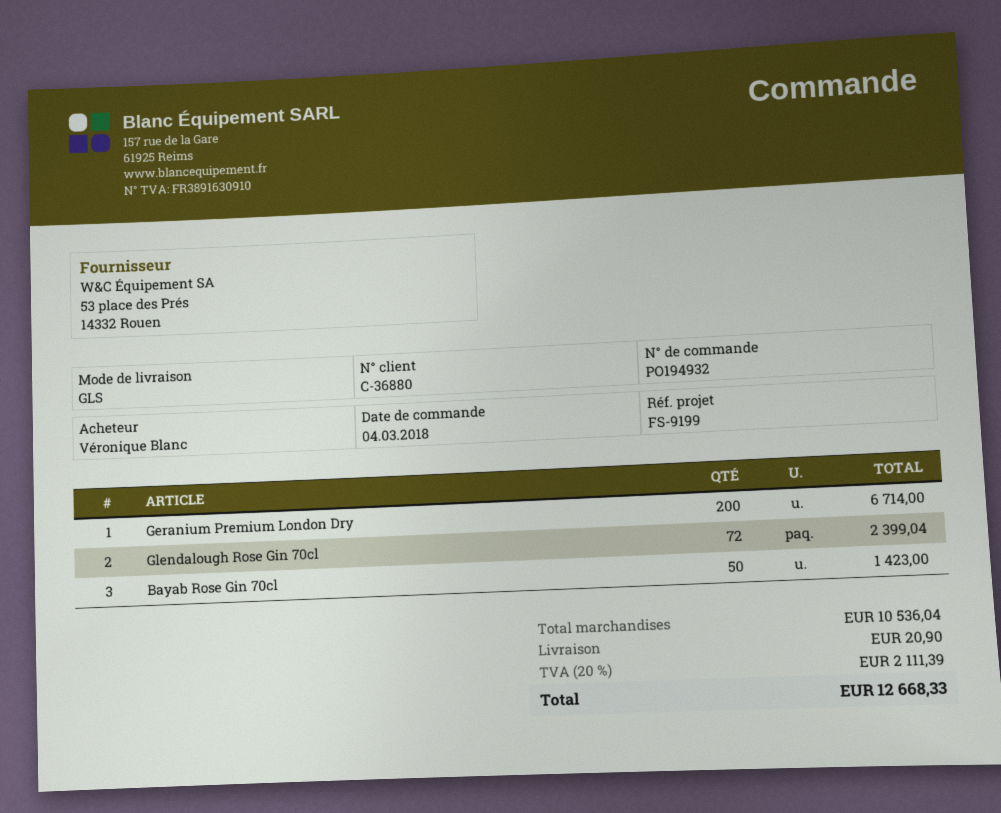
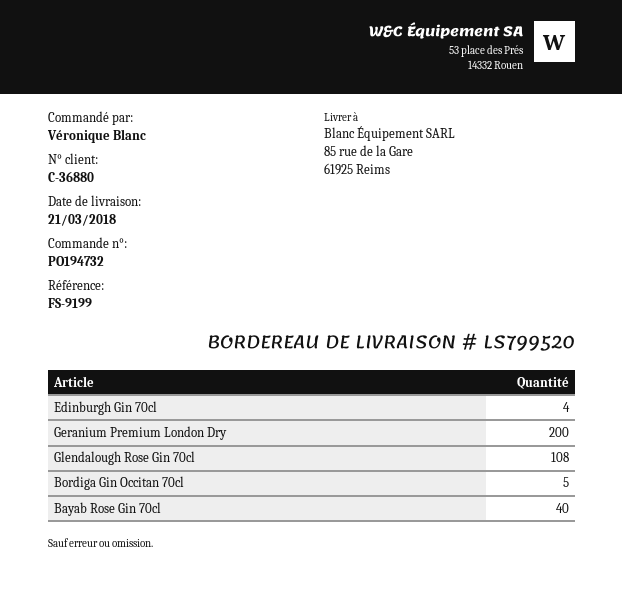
order number: PO194932 -> PO194732
Glendalough Rose Gin 70cl: 72 -> 108
Bayab Rose Gin 70cl: 50 -> 40
Edinburgh Gin 70cl: none -> 4
Bordiga Gin Occitan 70cl: none -> 5

